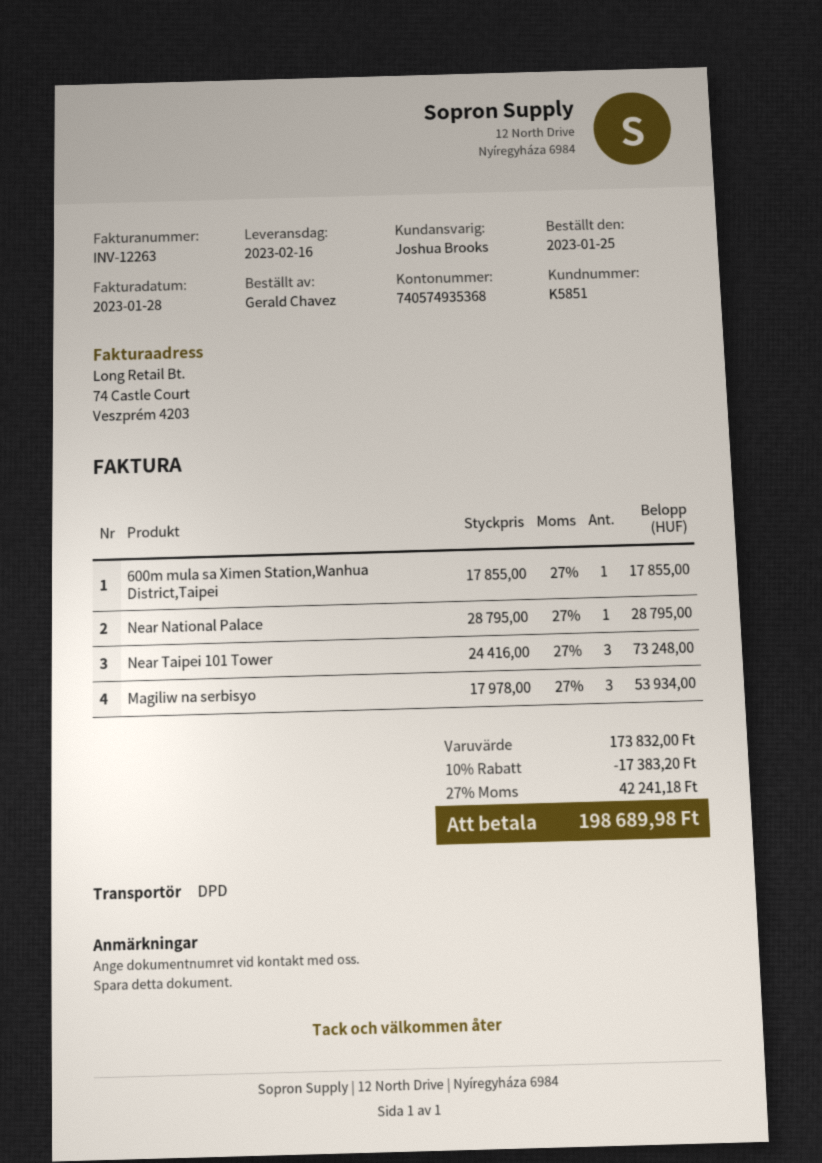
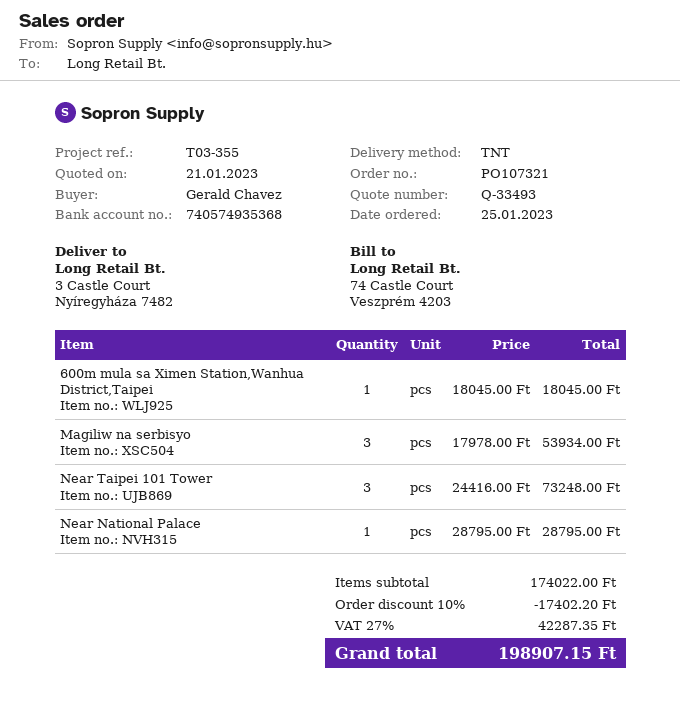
shipping method: DPD -> TNT
600m mula sa Ximen Station,Wanhua District,Taipei: 1 x 17855.00 = 17855.00 -> 1 x 18045.00 = 18045.00
subtotal: 173832.00 -> 174022.00
discount: 10% = 17383.20 -> 10% = 17402.20
tax: 27% = 42241.18 -> 27% = 42287.35
total: 198689.98 -> 198907.15

